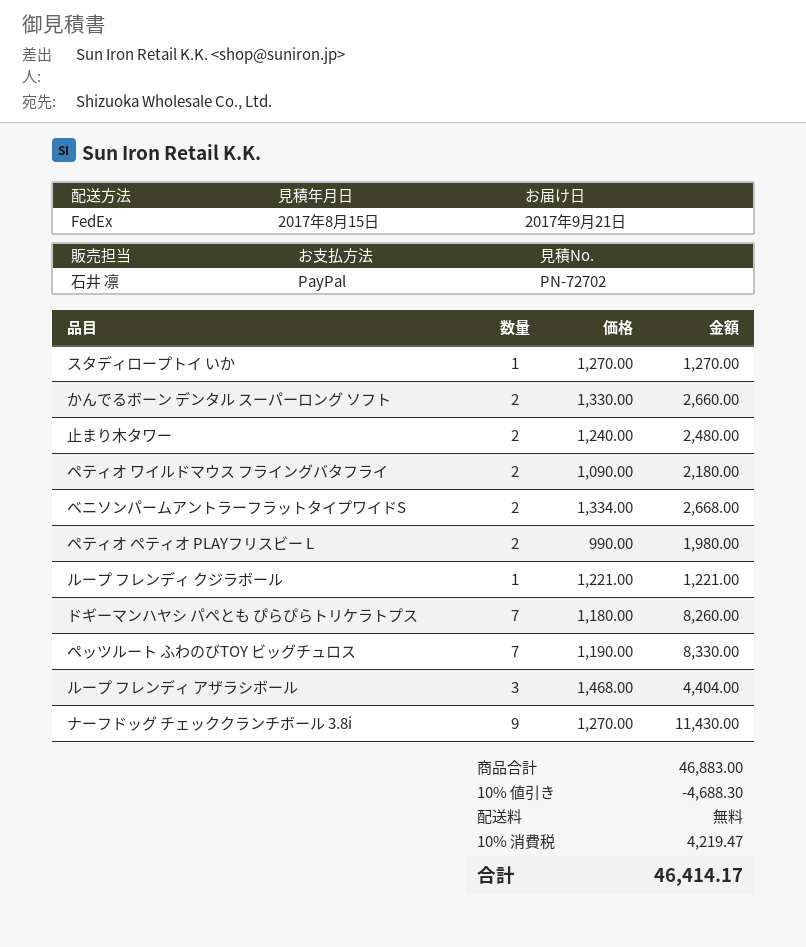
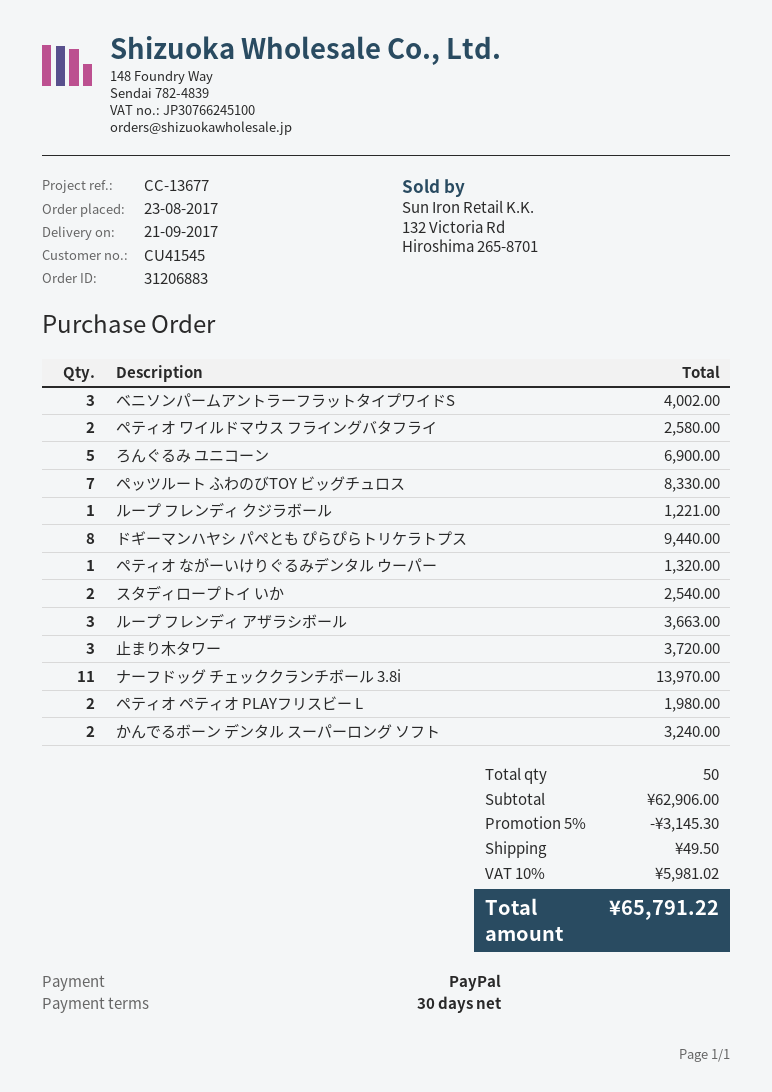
スタディロープトイ いか: 1 for 1270.00 -> 2 for 2540.00
かんでるボーン デンタル スーパーロング ソフト: 2 for 2660.00 -> 2 for 3240.00
止まり木タワー: 2 for 2480.00 -> 3 for 3720.00
ペティオ ワイルドマウス フライングバタフライ: 2 for 2180.00 -> 2 for 2580.00
ベニソンパームアントラーフラットタイプワイドS: 2 for 2668.00 -> 3 for 4002.00
ドギーマンハヤシ パペとも ぴらぴらトリケラトプス: 7 for 8260.00 -> 8 for 9440.00
ループ フレンディ アザラシボール: 3 for 4404.00 -> 3 for 3663.00
ナーフドッグ チェッククランチボール 3.8i: 9 for 11430.00 -> 11 for 13970.00
ろんぐるみ ユニコーン: none -> 5 for 6900.00
ペティオ ながーいけりぐるみデンタル ウーパー: none -> 1 for 1320.00
subtotal: 46883.00 -> 62906.00
discount: 10% = 4688.30 -> 5% = 3145.30
shipping: 0.00 -> 49.50
tax: 10% = 4219.47 -> 10% = 5981.02
total: 46414.17 -> 65791.22

